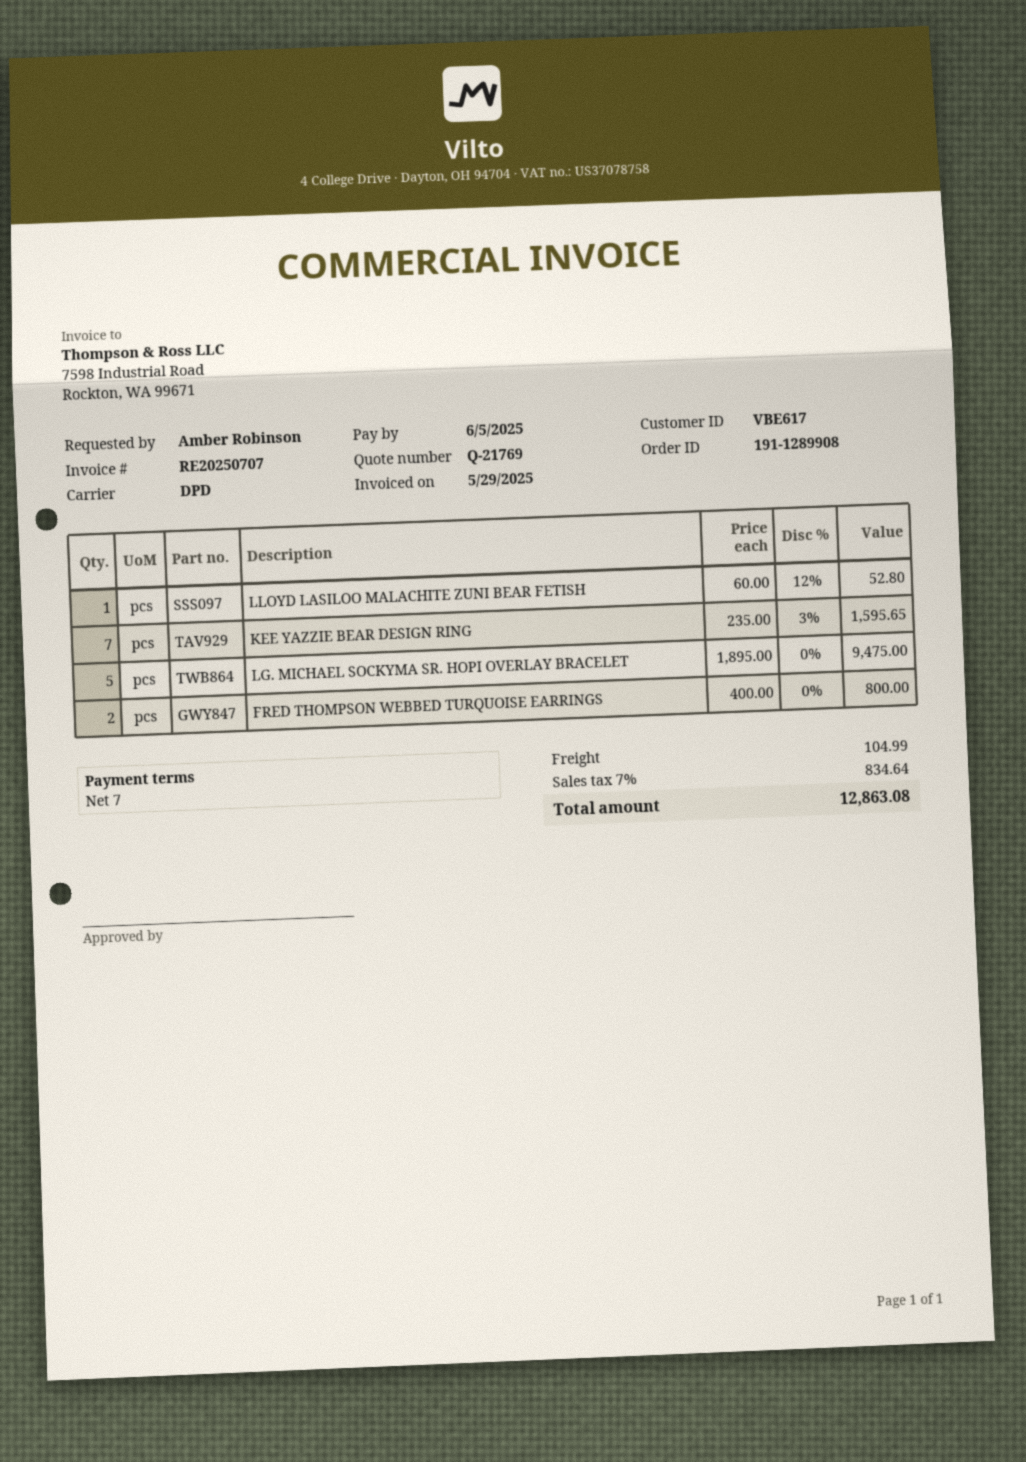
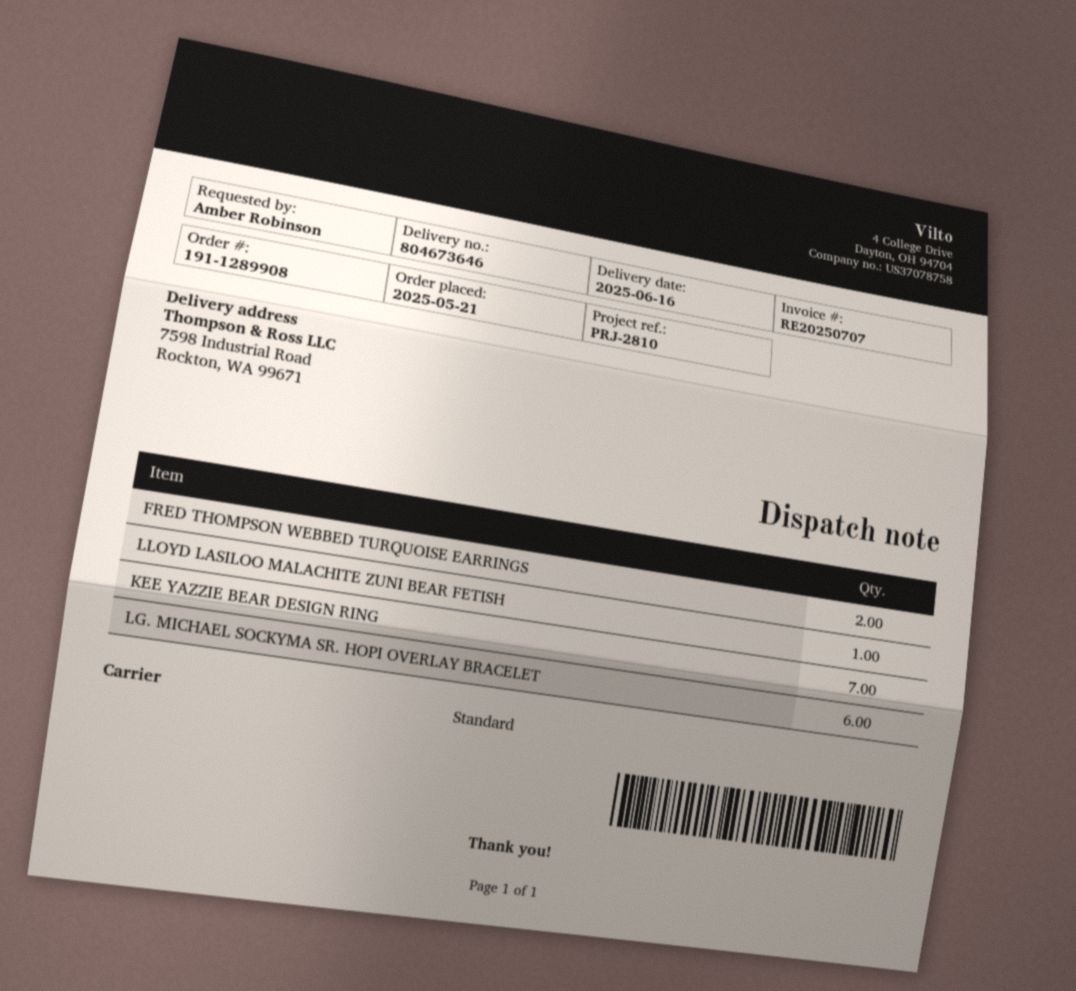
shipping method: DPD -> standard
LG. MICHAEL SOCKYMA SR. HOPI OVERLAY BRACELET: 5 -> 6

